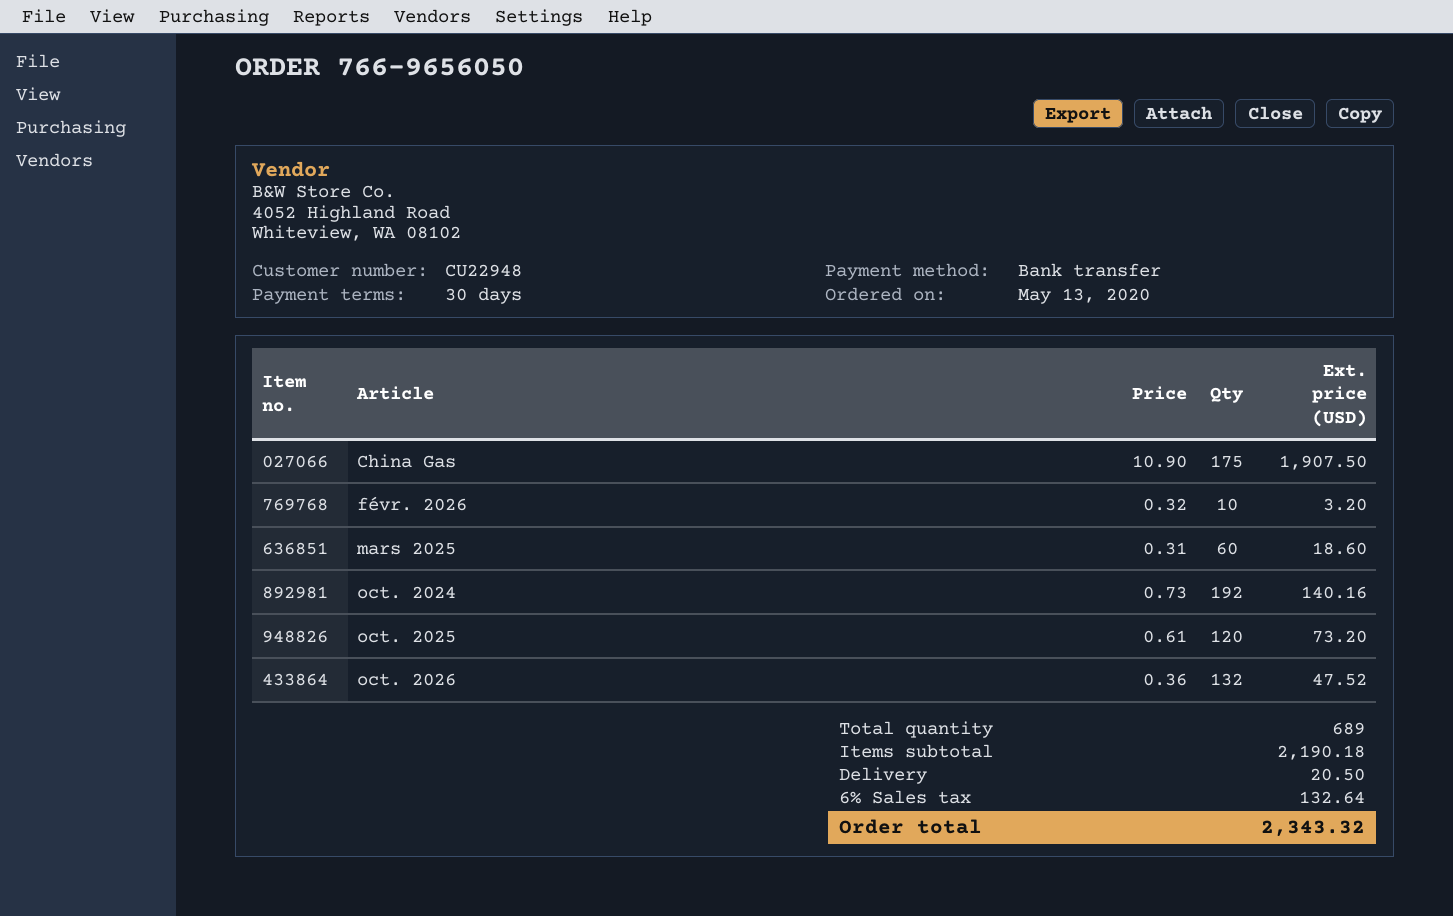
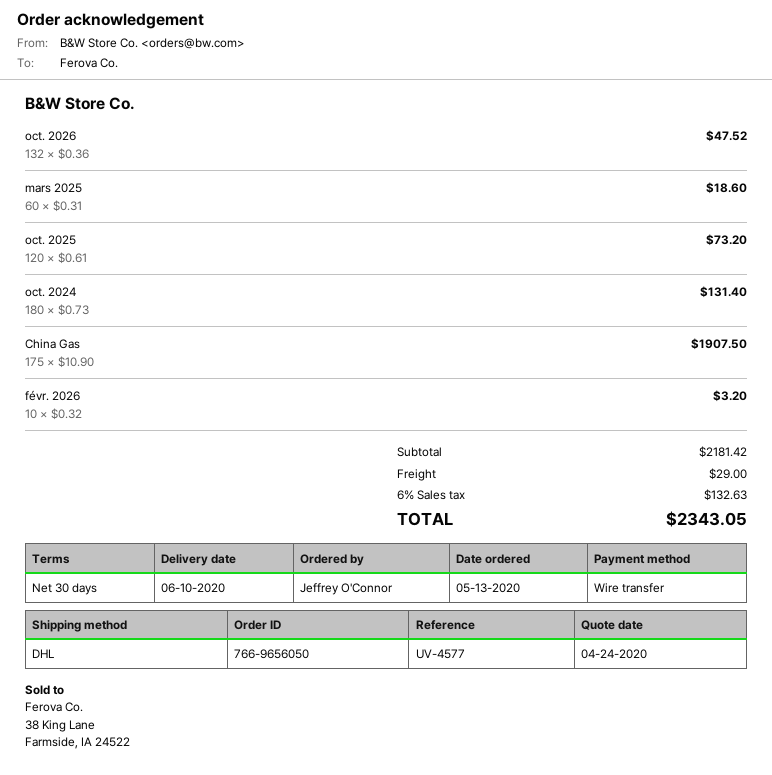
oct. 2024: 192 x 0.73 = 140.16 -> 180 x 0.73 = 131.40
subtotal: 2190.18 -> 2181.42
shipping: 20.50 -> 29.00
tax: 6% = 132.64 -> 6% = 132.63
total: 2343.32 -> 2343.05

